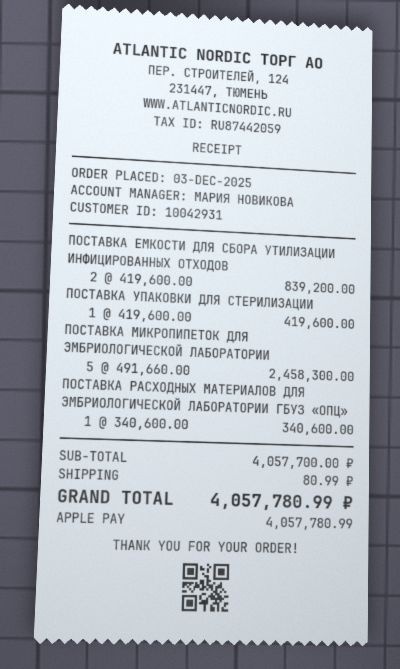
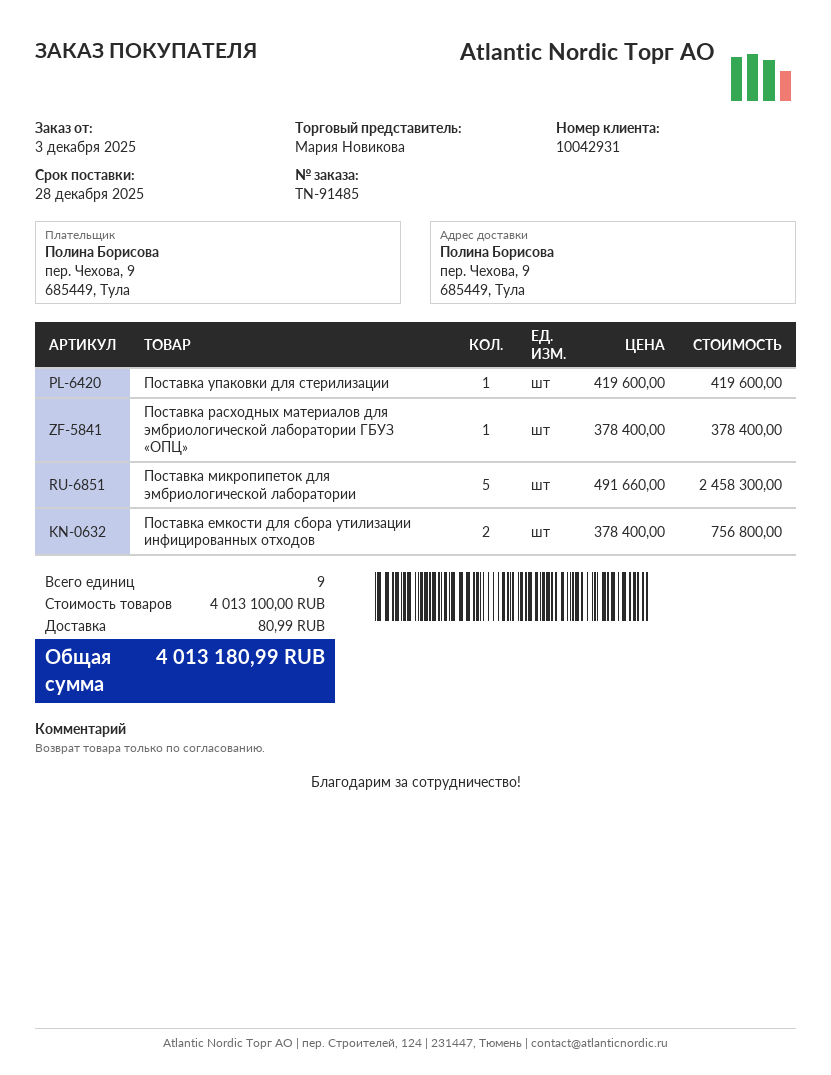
ПОСТАВКА ЕМКОСТИ ДЛЯ СБОРА УТИЛИЗАЦИИ ИНФИЦИРОВАННЫХ ОТХОДОВ: 2 x 419600.00 = 839200.00 -> 2 x 378400.00 = 756800.00
ПОСТАВКА РАСХОДНЫХ МАТЕРИАЛОВ ДЛЯ ЭМБРИОЛОГИЧЕСКОЙ ЛАБОРАТОРИИ ГБУЗ «ОПЦ»: 1 x 340600.00 = 340600.00 -> 1 x 378400.00 = 378400.00
subtotal: 4057700.00 -> 4013100.00
total: 4057780.99 -> 4013180.99

